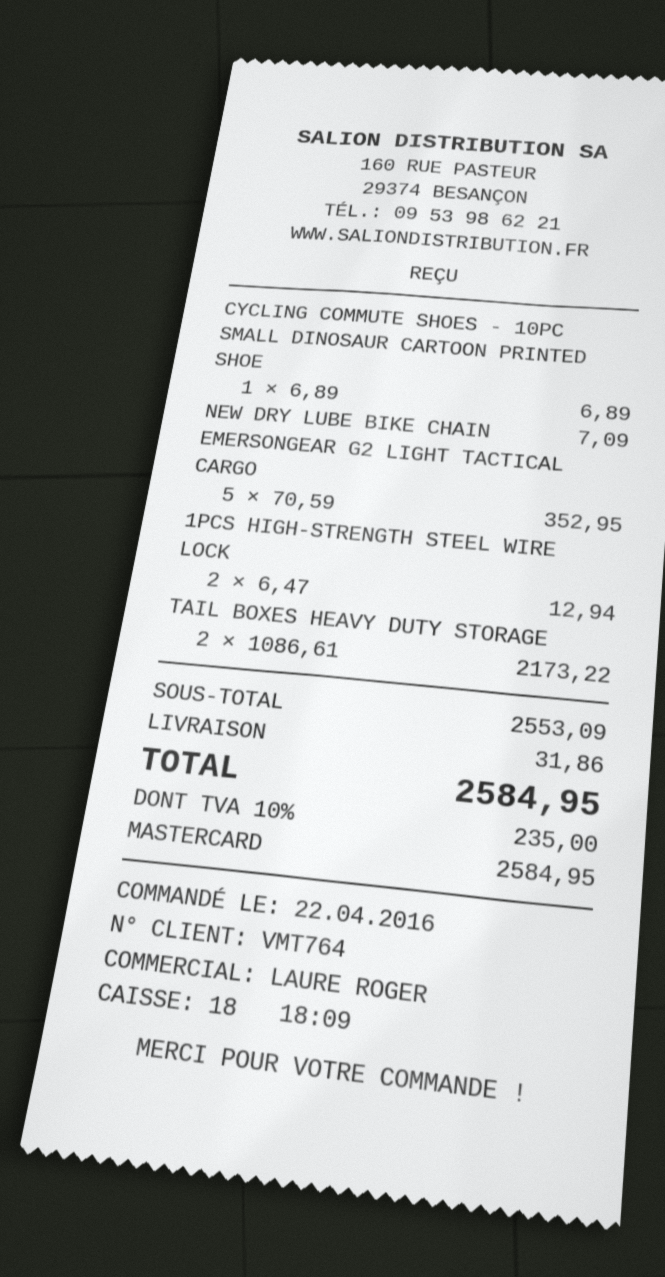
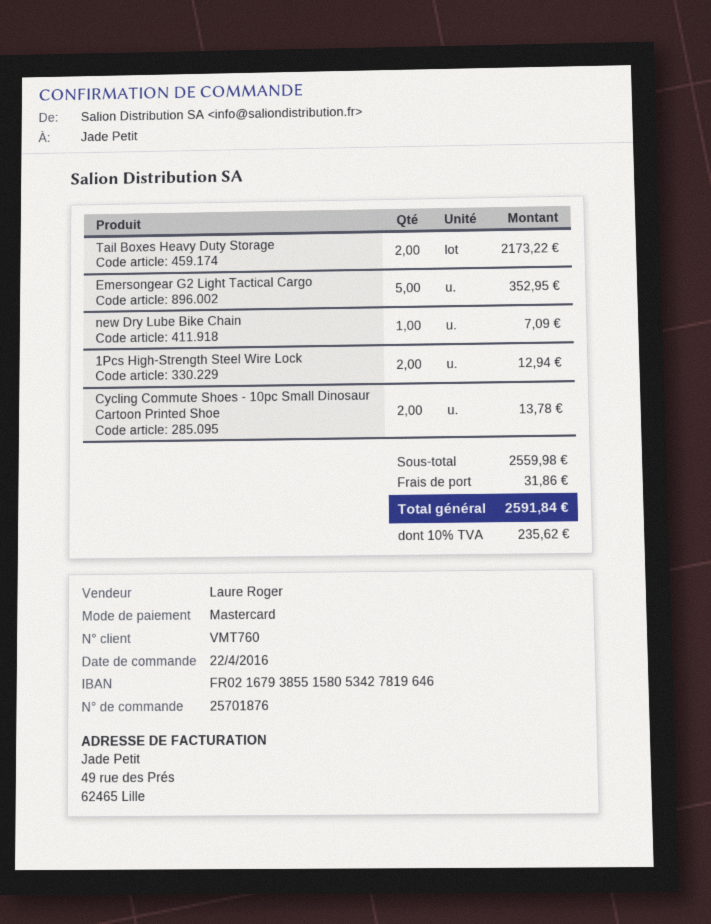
customer number: VMT764 -> VMT760
CYCLING COMMUTE SHOES - 10PC SMALL DINOSAUR CARTOON PRINTED SHOE: 1 for 6.89 -> 2 for 13.78
subtotal: 2553.09 -> 2559.98
tax: 10% = 235.00 -> 10% = 235.62
total: 2584.95 -> 2591.84

